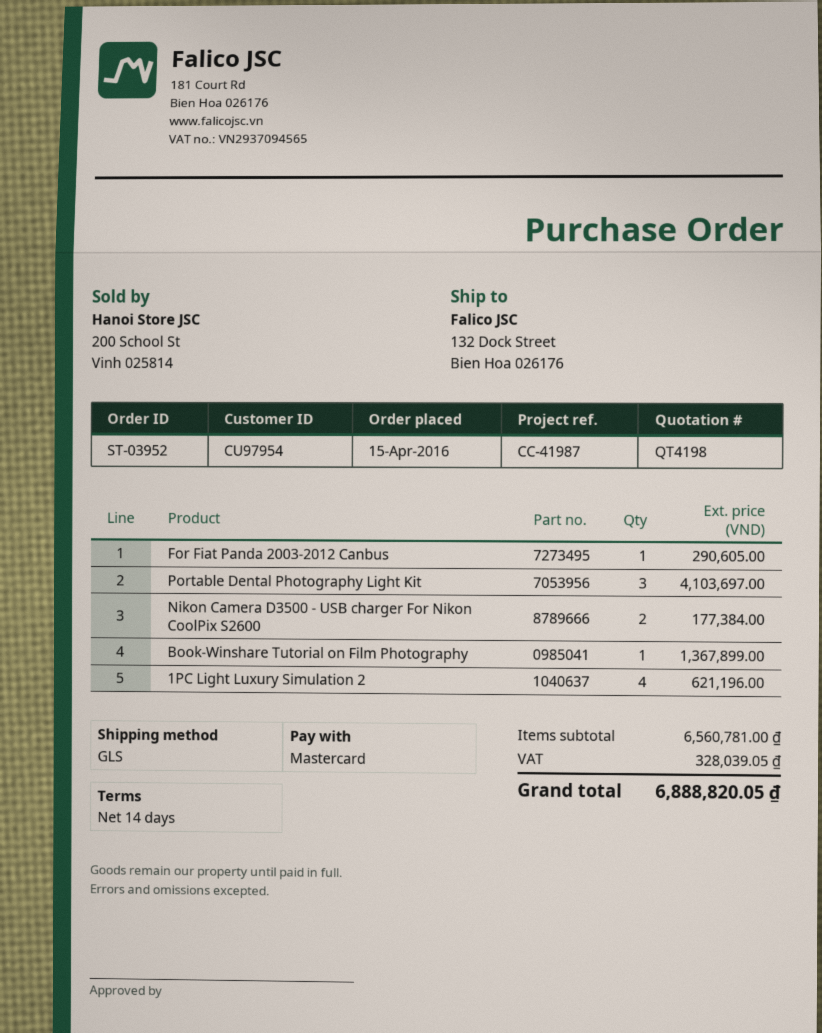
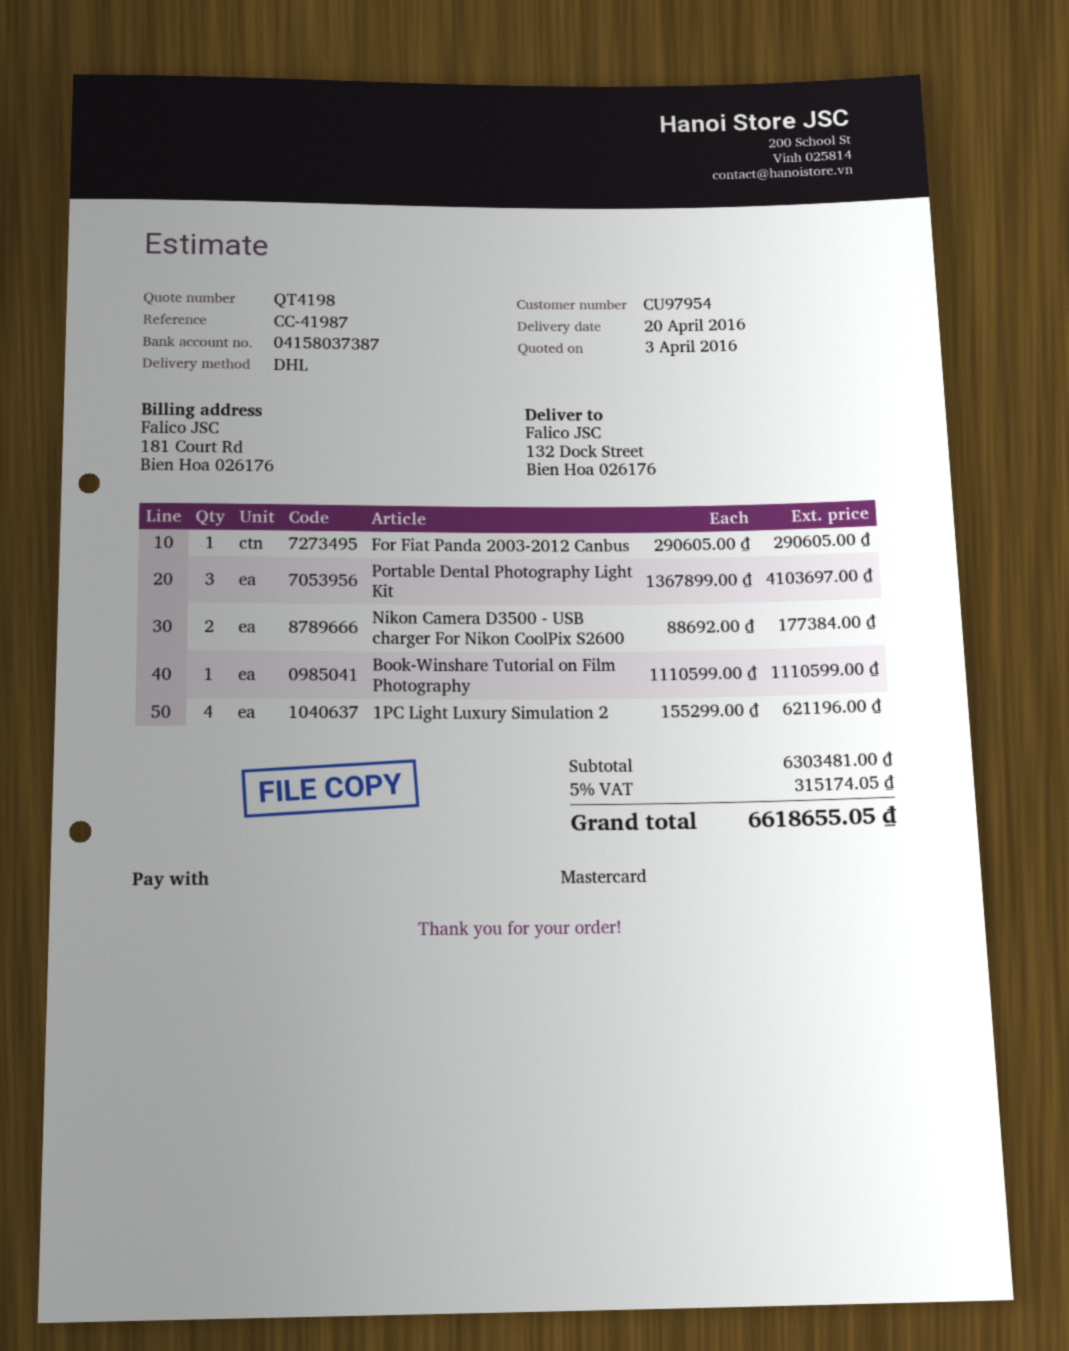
shipping method: GLS -> DHL
Book-Winshare Tutorial on Film Photography: 1 for 1367899.00 -> 1 for 1110599.00
subtotal: 6560781.00 -> 6303481.00
tax: 328039.05 -> 315174.05
total: 6888820.05 -> 6618655.05

